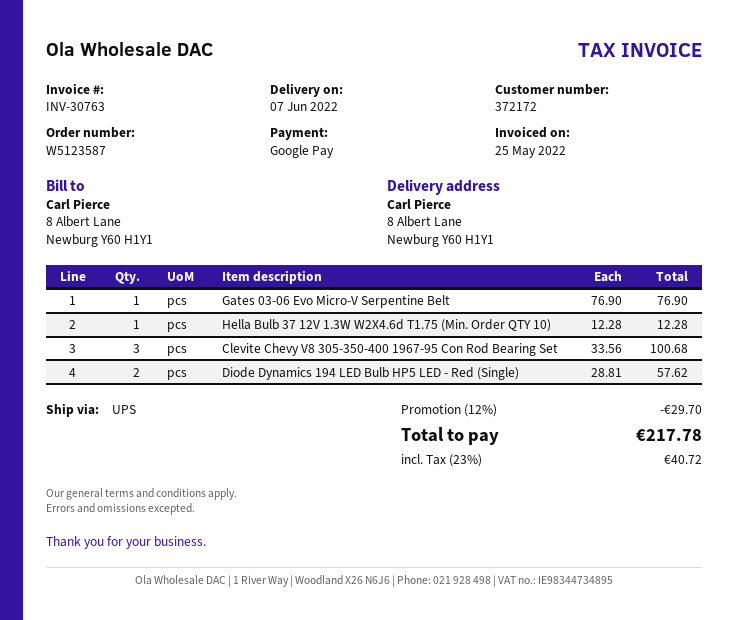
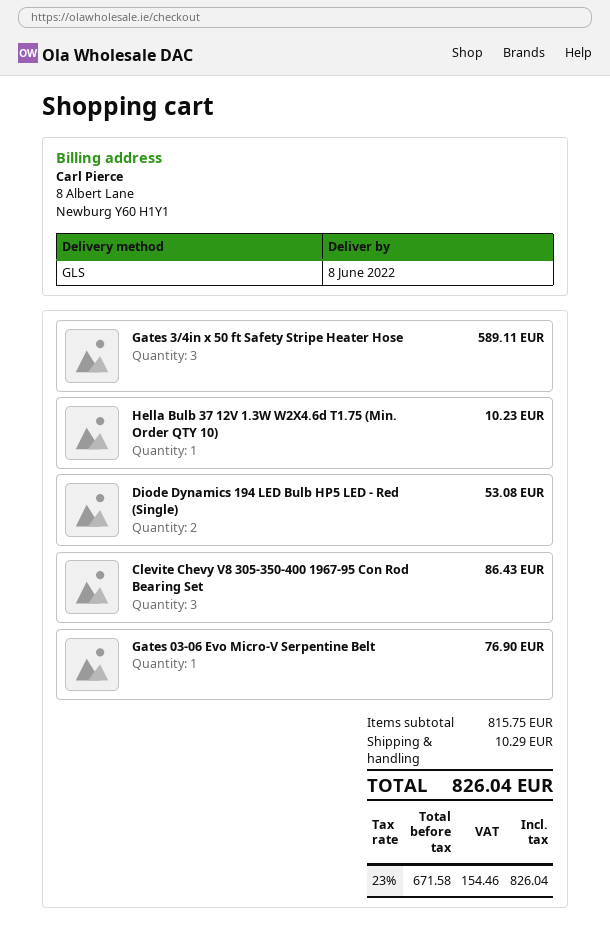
delivery date: 2022-06-07 -> 2022-06-08
shipping method: UPS -> GLS
Hella Bulb 37 12V 1.3W W2X4.6d T1.75 (Min. Order QTY 10): 1 for 12.28 -> 1 for 10.23
Clevite Chevy V8 305-350-400 1967-95 Con Rod Bearing Set: 3 for 100.68 -> 3 for 86.43
Diode Dynamics 194 LED Bulb HP5 LED - Red (Single): 2 for 57.62 -> 2 for 53.08
Gates 3/4in x 50 ft Safety Stripe Heater Hose: none -> 3 for 589.11
discount: 12% = 29.70 -> none
shipping: none -> 10.29
tax: 23% = 40.72 -> 23% = 154.46
total: 217.78 -> 826.04

